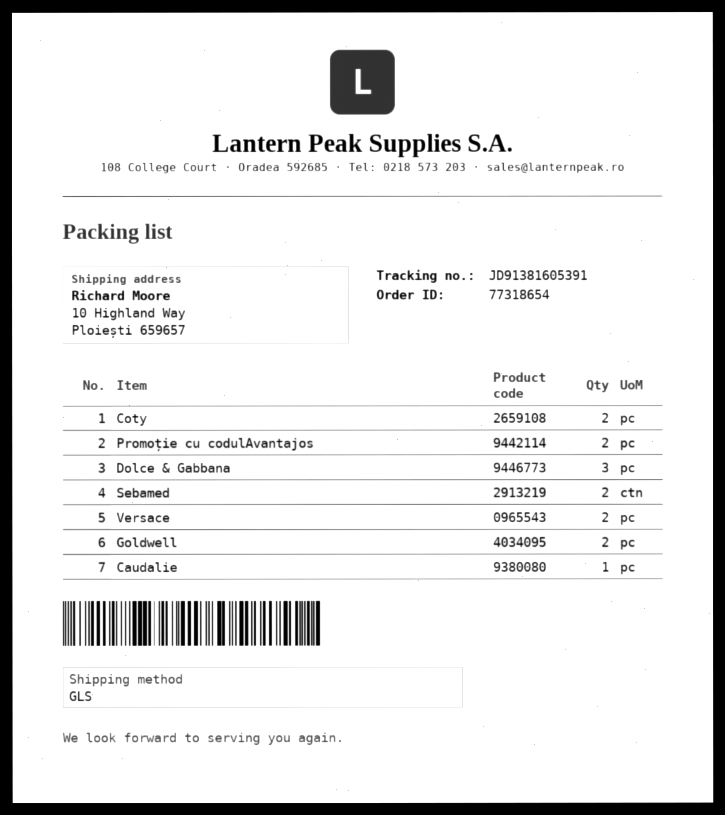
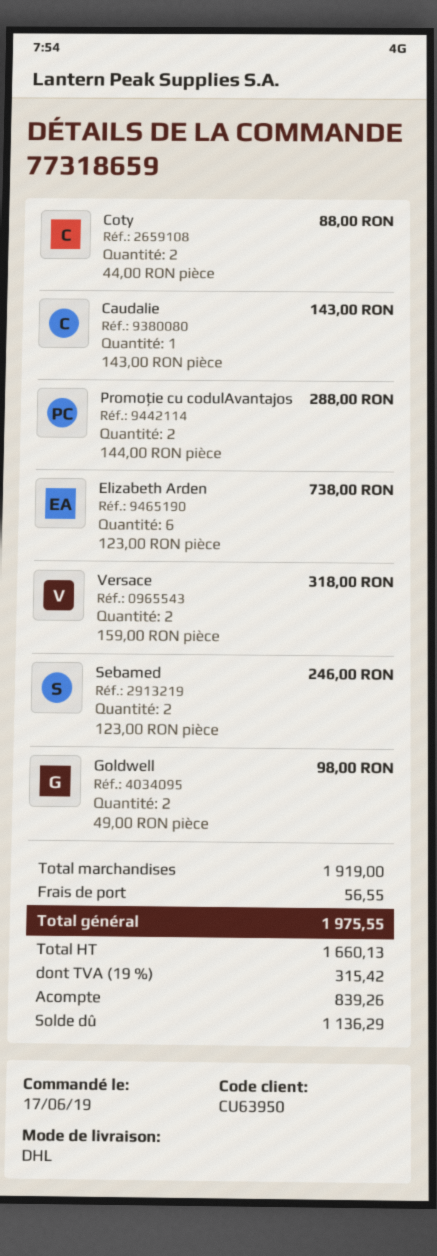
order number: 77318654 -> 77318659
shipping method: GLS -> DHL
Dolce & Gabbana: 3 -> none
Elizabeth Arden: none -> 6

